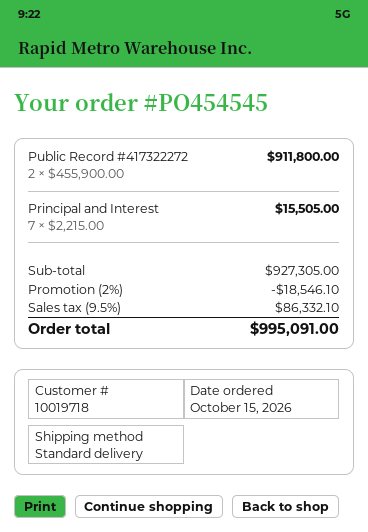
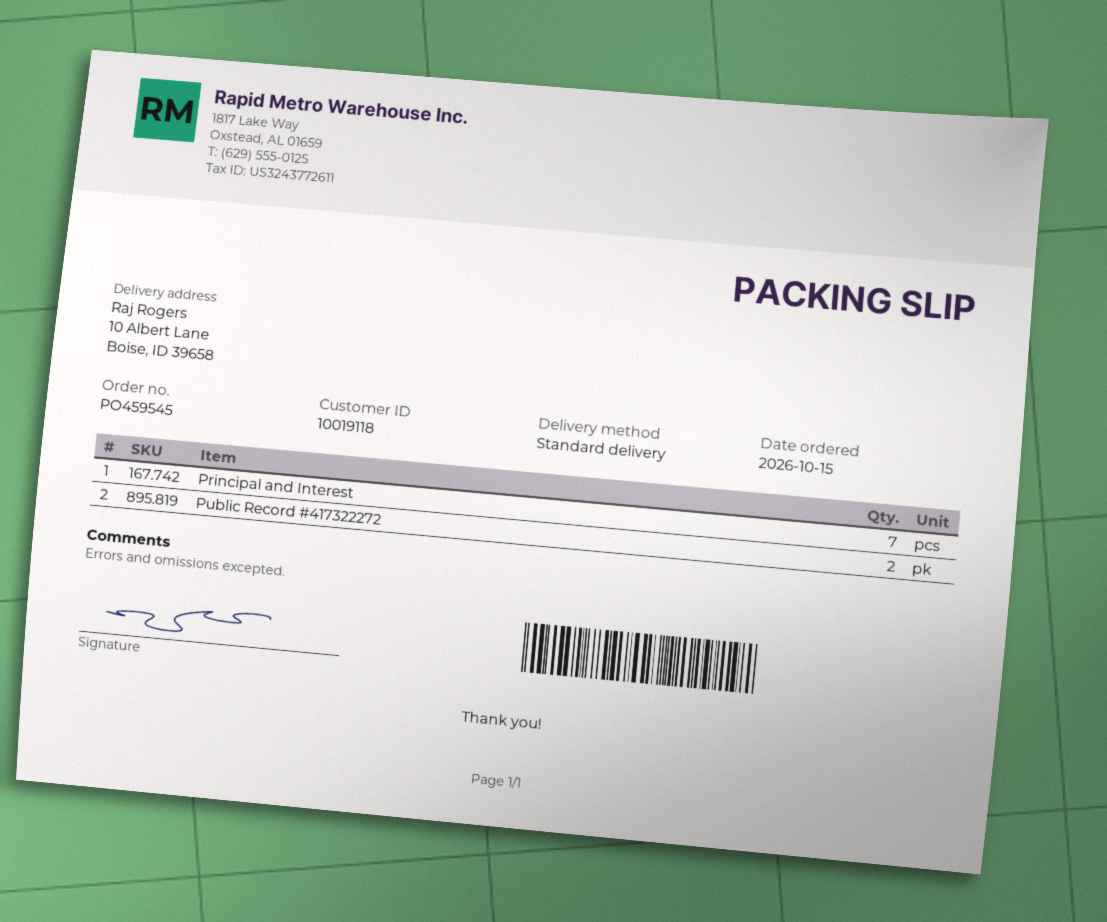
order number: PO454545 -> PO459545
customer number: 10019718 -> 10019118

